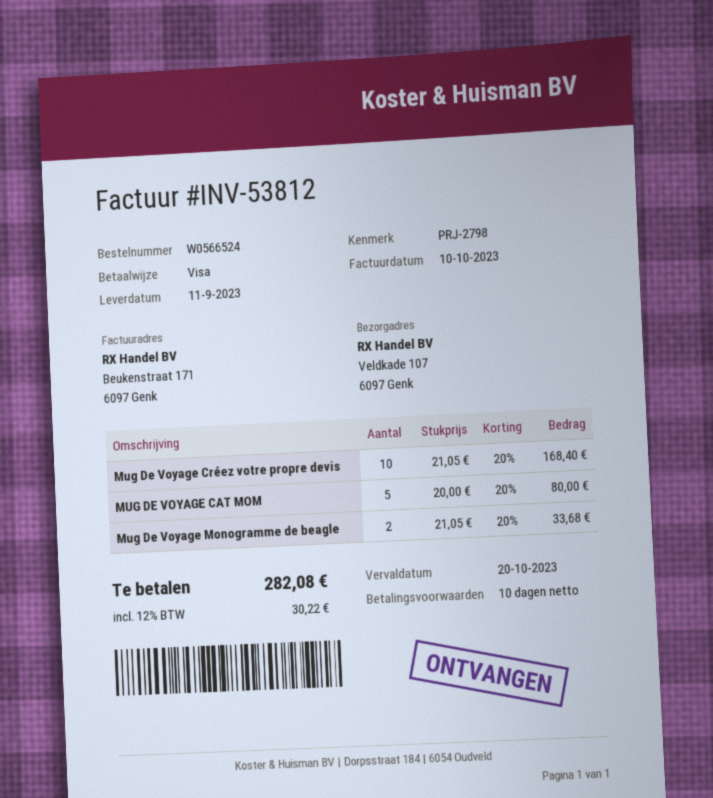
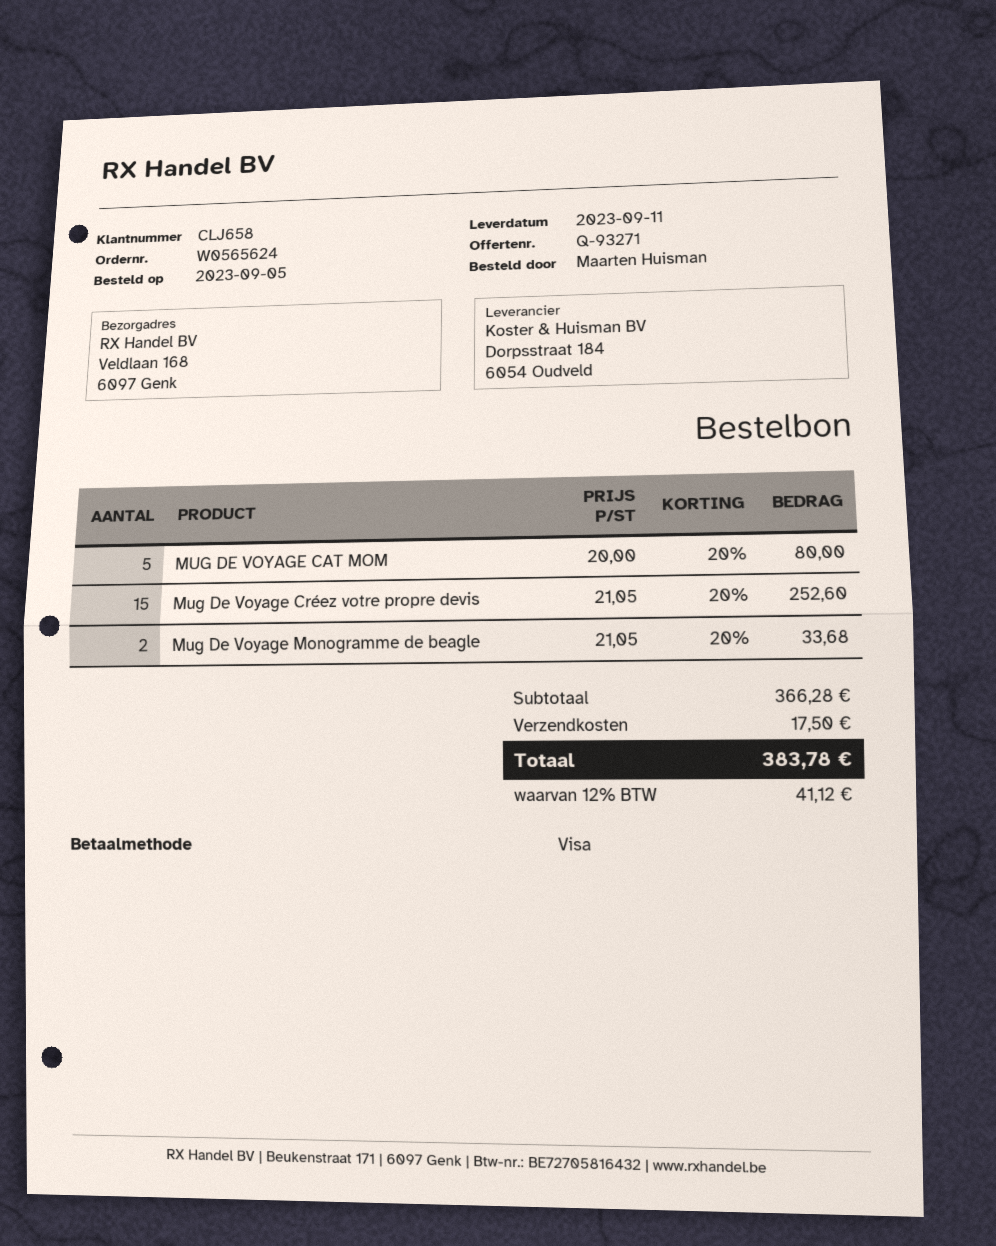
order number: W0566524 -> W0565624
ship to: Veldkade 107, 6097 Genk -> Veldlaan 168, 6097 Genk
Mug De Voyage Créez votre propre devis: 10 x 21.05 - 20% = 168.40 -> 15 x 21.05 - 20% = 252.60
shipping: none -> 17.50
tax: 12% = 30.22 -> 12% = 41.12
total: 282.08 -> 383.78

